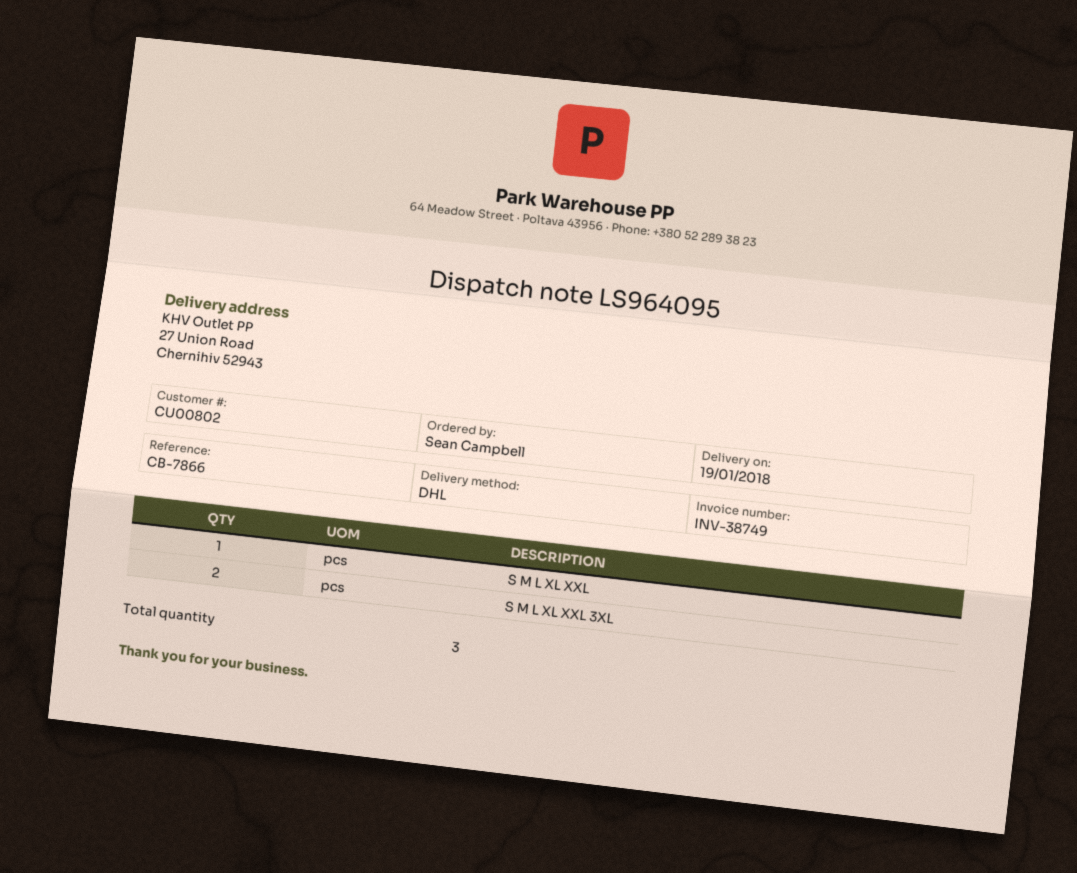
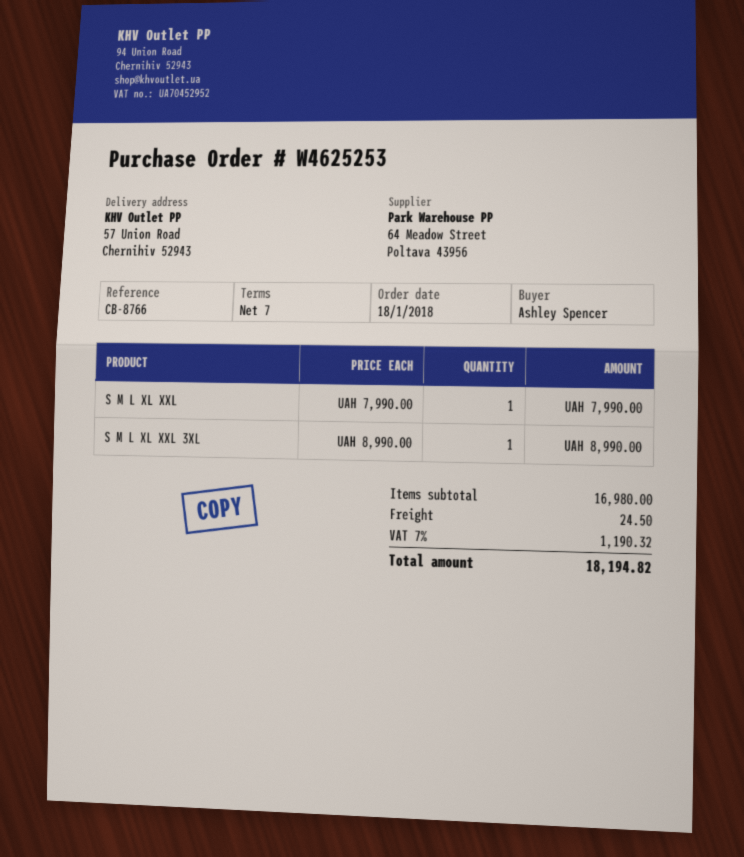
reference: CB-7866 -> CB-8766
ordered by: Sean Campbell -> Ashley Spencer
ship to: 27 Union Road, Chernihiv 52943 -> 57 Union Road, Chernihiv 52943
S M L XL XXL 3XL: 2 -> 1

